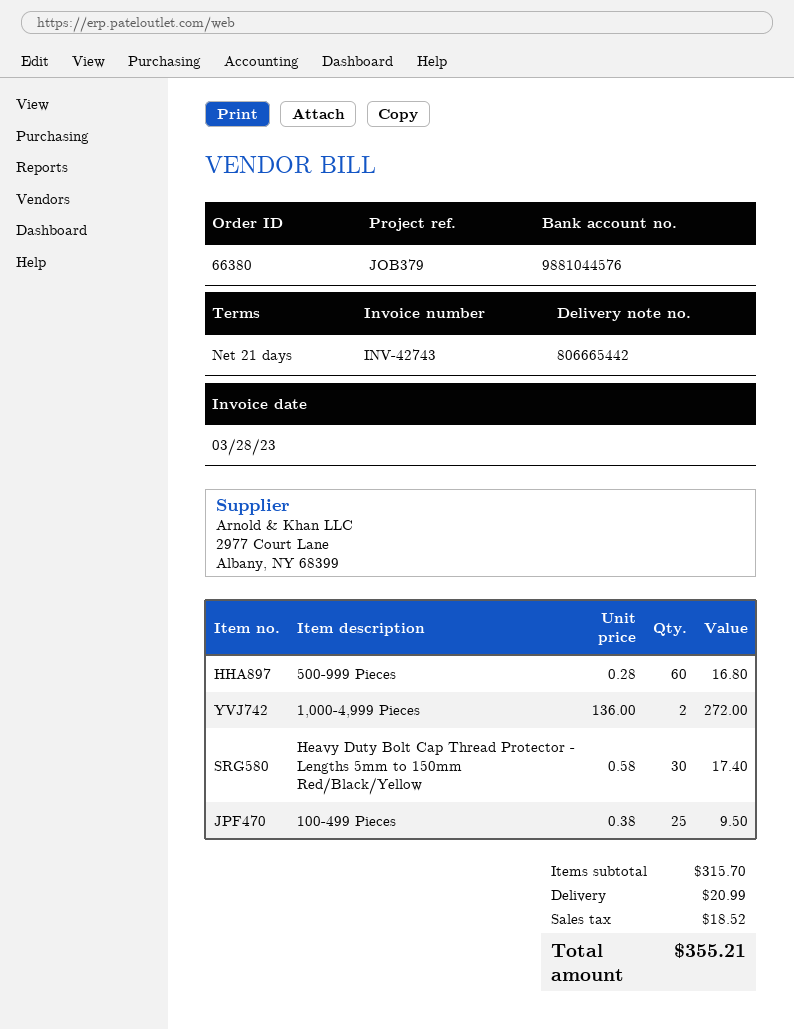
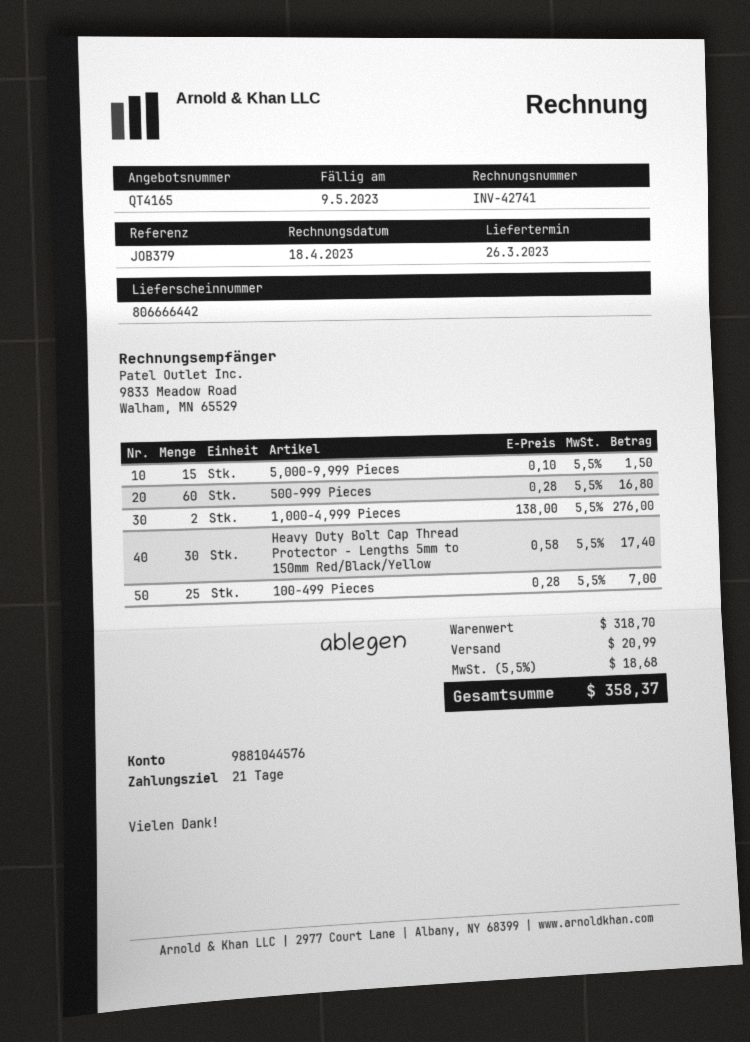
delivery note number: 806665442 -> 806666442
invoice number: INV-42743 -> INV-42741
invoice date: 2023-03-28 -> 2023-04-18
1,000-4,999 Pieces: 2 x 136.00 = 272.00 -> 2 x 138.00 = 276.00
100-499 Pieces: 25 x 0.38 = 9.50 -> 25 x 0.28 = 7.00
5,000-9,999 Pieces: none -> 15 x 0.10 = 1.50
subtotal: 315.70 -> 318.70
tax: 18.52 -> 18.68
total: 355.21 -> 358.37

